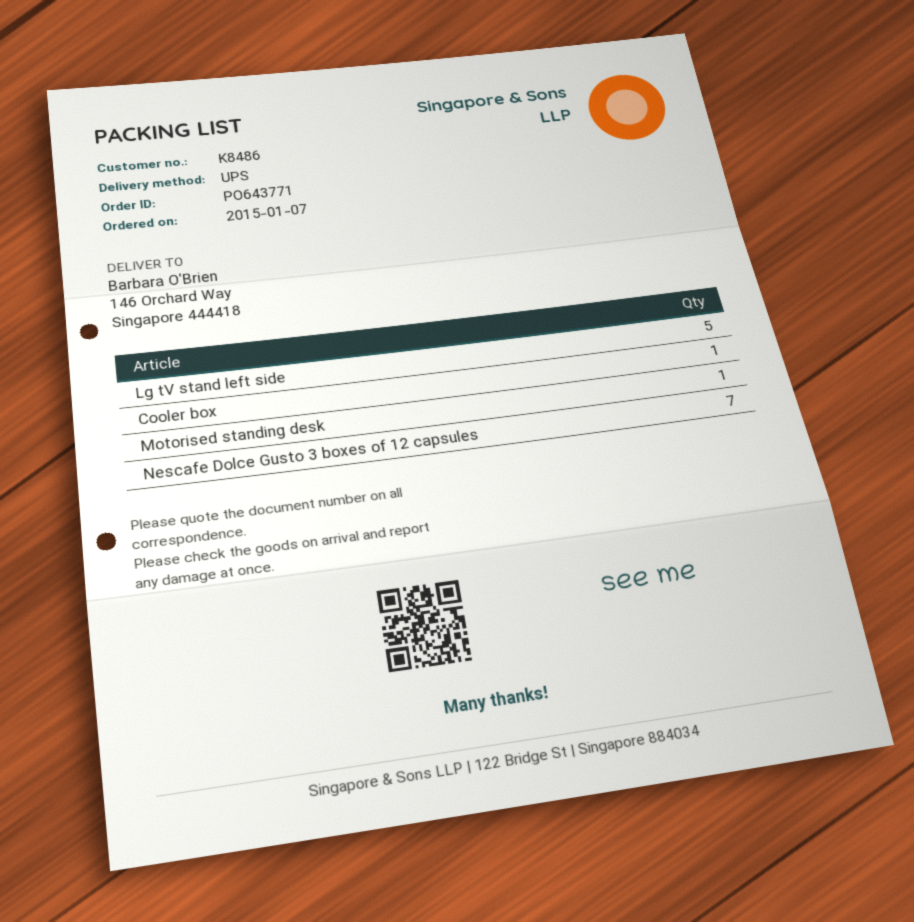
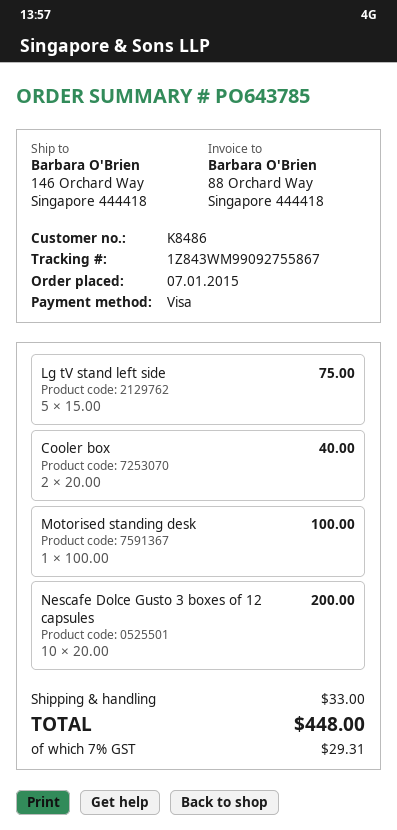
order number: PO643771 -> PO643785
Cooler box: 1 -> 2
Nescafe Dolce Gusto 3 boxes of 12 capsules: 7 -> 10

